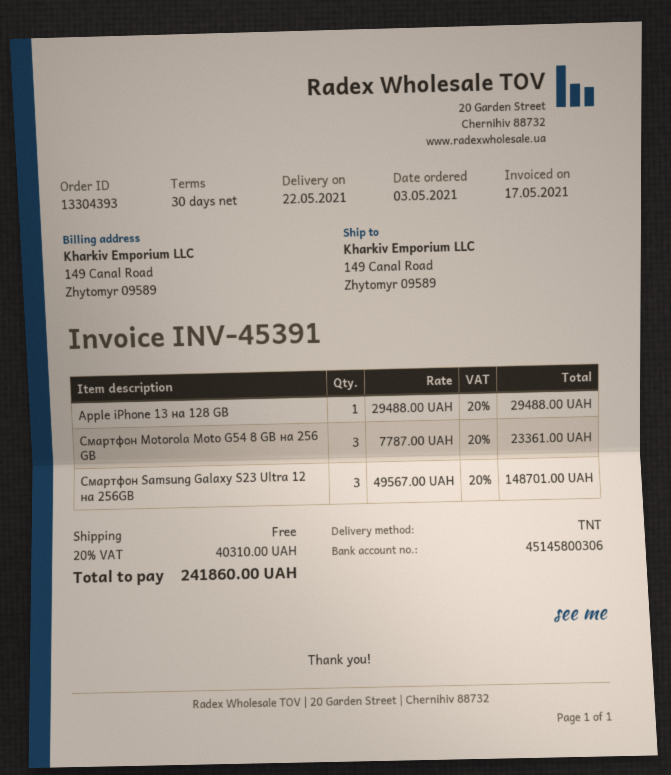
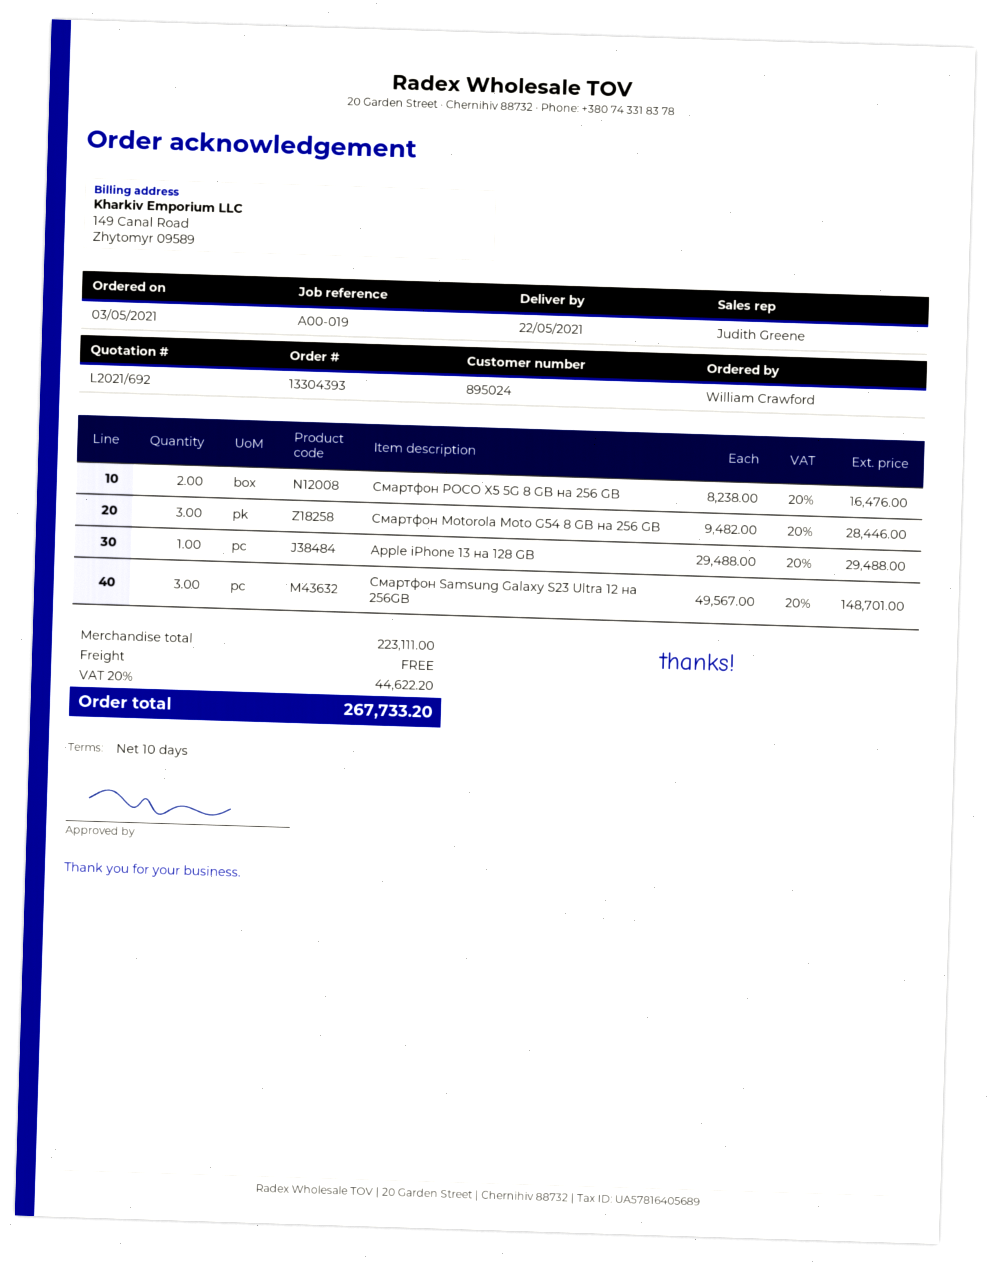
payment terms: 30 days -> 10 days
Смартфон Motorola Moto G54 8 GB на 256 GB: 3 x 7787.00 = 23361.00 -> 3 x 9482.00 = 28446.00
Смартфон POCO X5 5G 8 GB на 256 GB: none -> 2 x 8238.00 = 16476.00
tax: 20% = 40310.00 -> 20% = 44622.20
total: 241860.00 -> 267733.20

